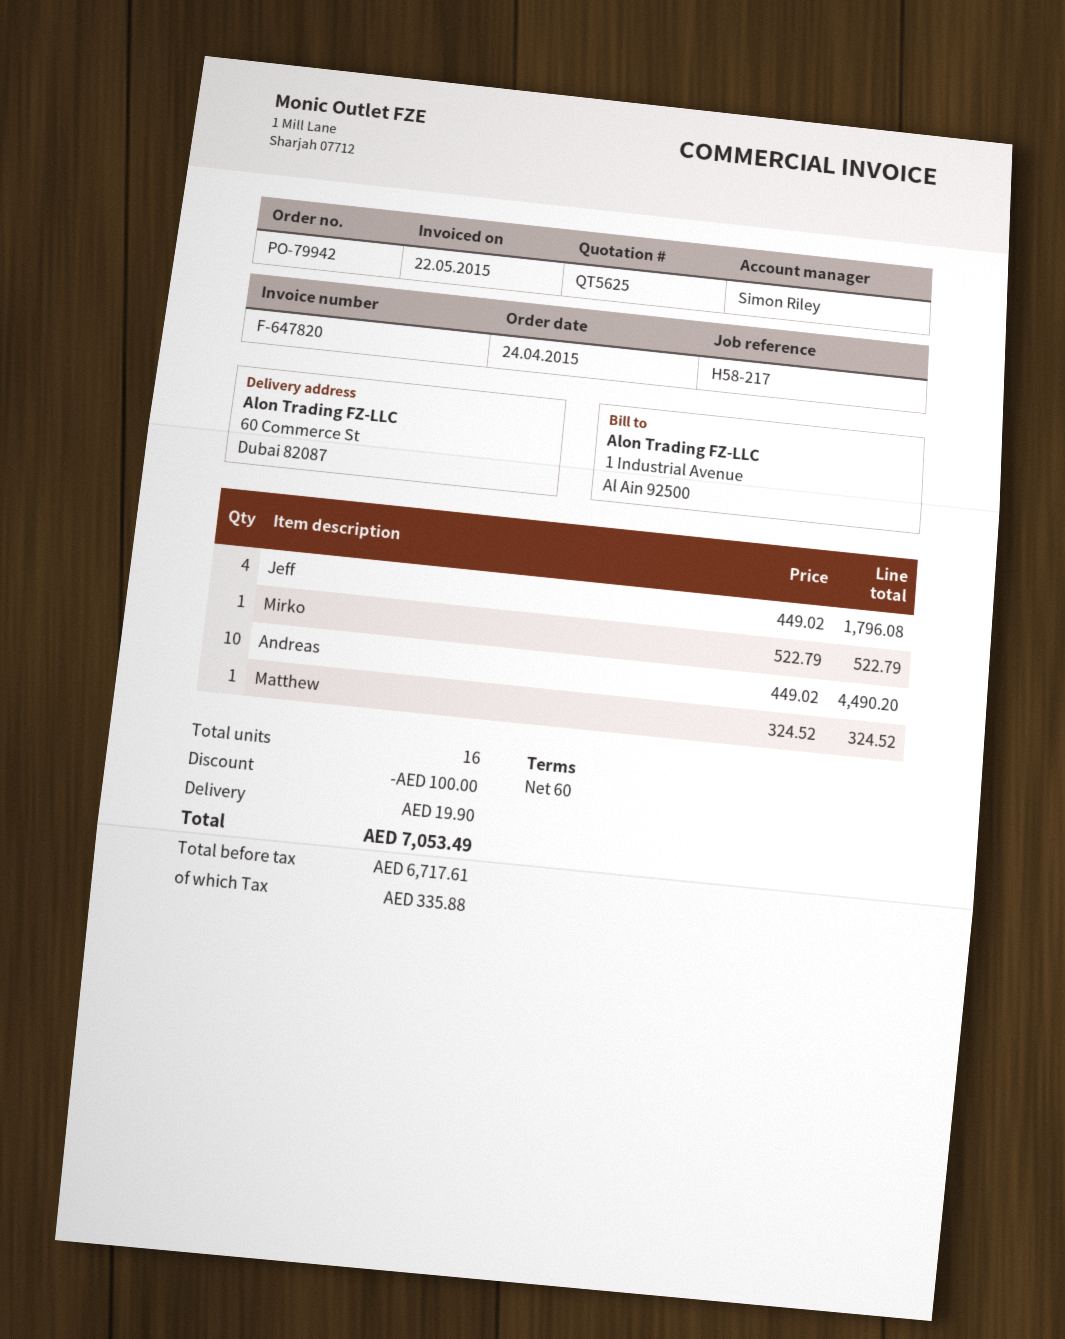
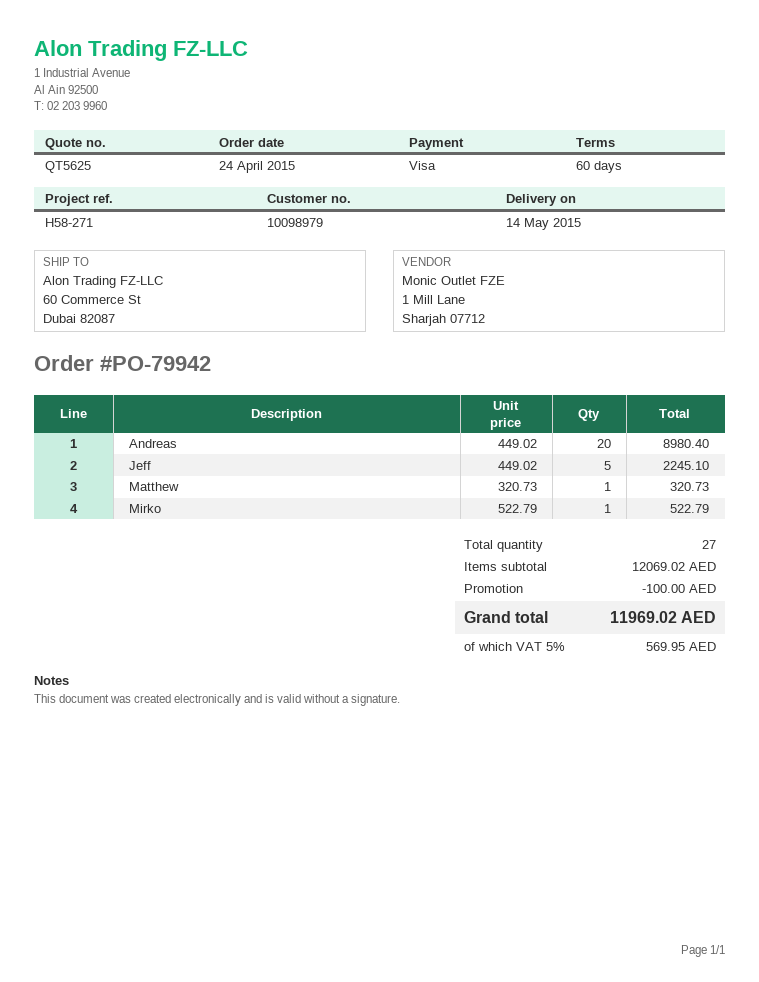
reference: H58-217 -> H58-271
Jeff: 4 x 449.02 = 1796.08 -> 5 x 449.02 = 2245.10
Andreas: 10 x 449.02 = 4490.20 -> 20 x 449.02 = 8980.40
Matthew: 1 x 324.52 = 324.52 -> 1 x 320.73 = 320.73
total quantity: 16 -> 27
shipping: 19.90 -> none
tax: 335.88 -> 569.95
total: 7053.49 -> 11969.02

